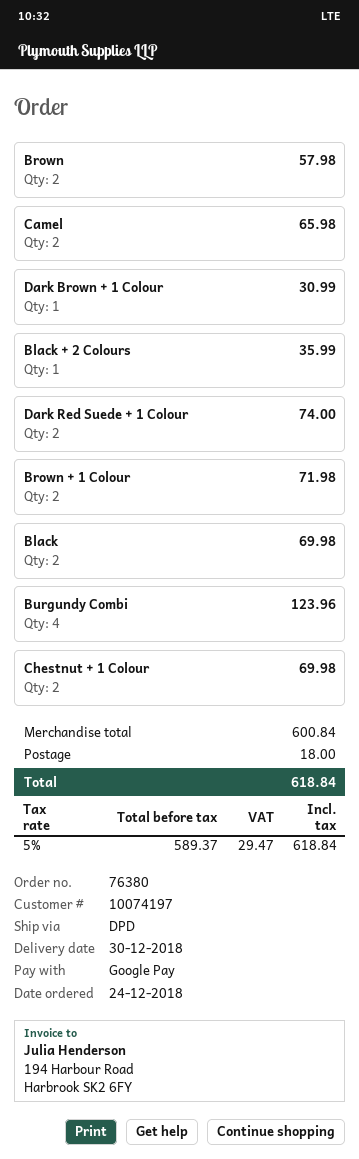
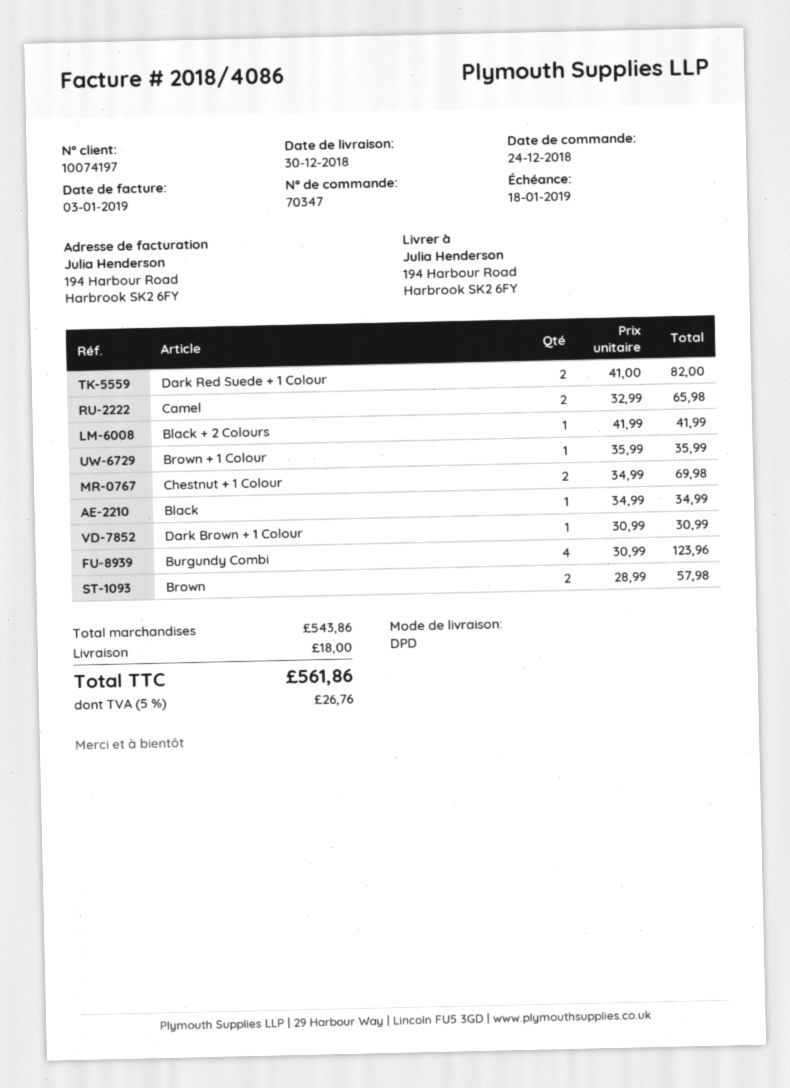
order number: 76380 -> 70347
Black + 2 Colours: 1 for 35.99 -> 1 for 41.99
Dark Red Suede + 1 Colour: 2 for 74.00 -> 2 for 82.00
Brown + 1 Colour: 2 for 71.98 -> 1 for 35.99
Black: 2 for 69.98 -> 1 for 34.99
subtotal: 600.84 -> 543.86
tax: 5% = 29.47 -> 5% = 26.76
total: 618.84 -> 561.86

